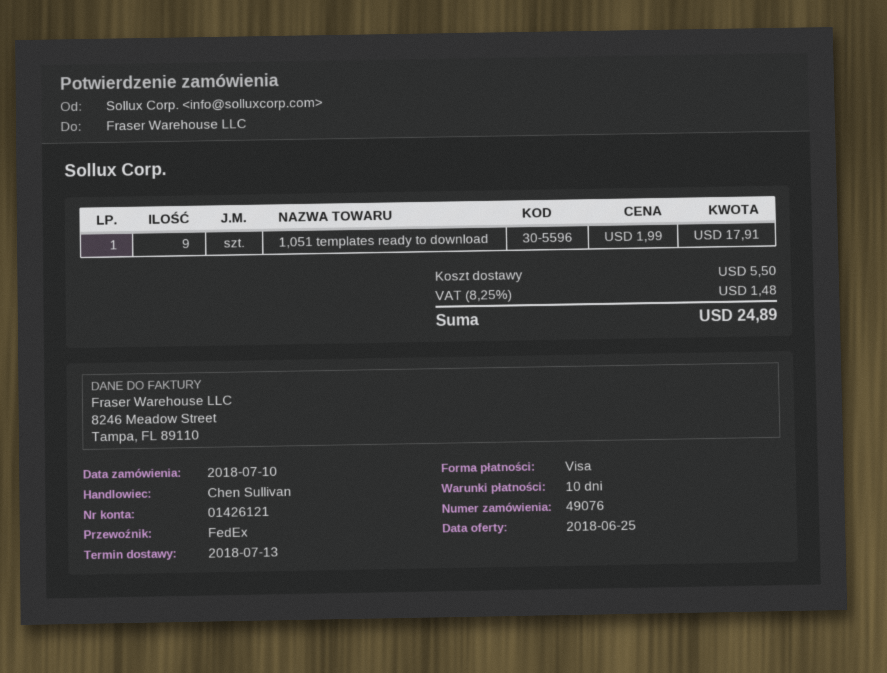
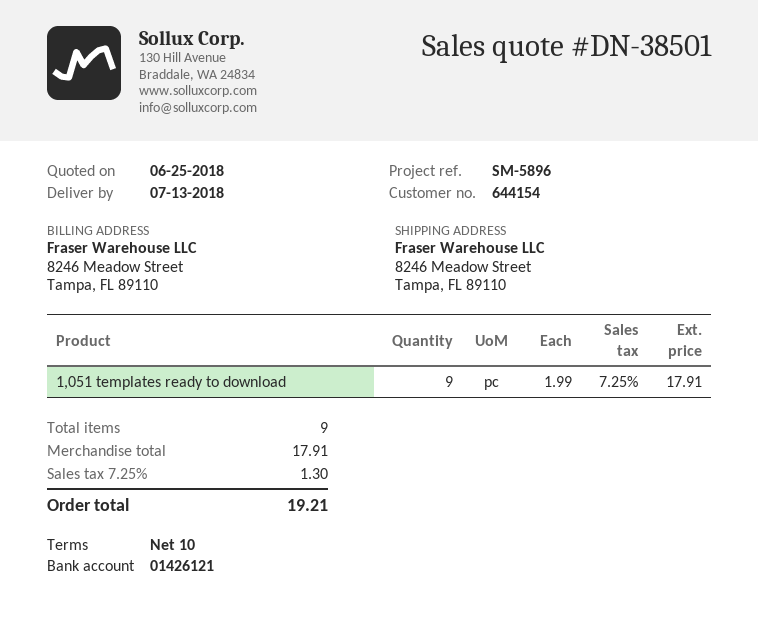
shipping: 5.50 -> none
tax: 8.25% = 1.48 -> 7.25% = 1.30
total: 24.89 -> 19.21

